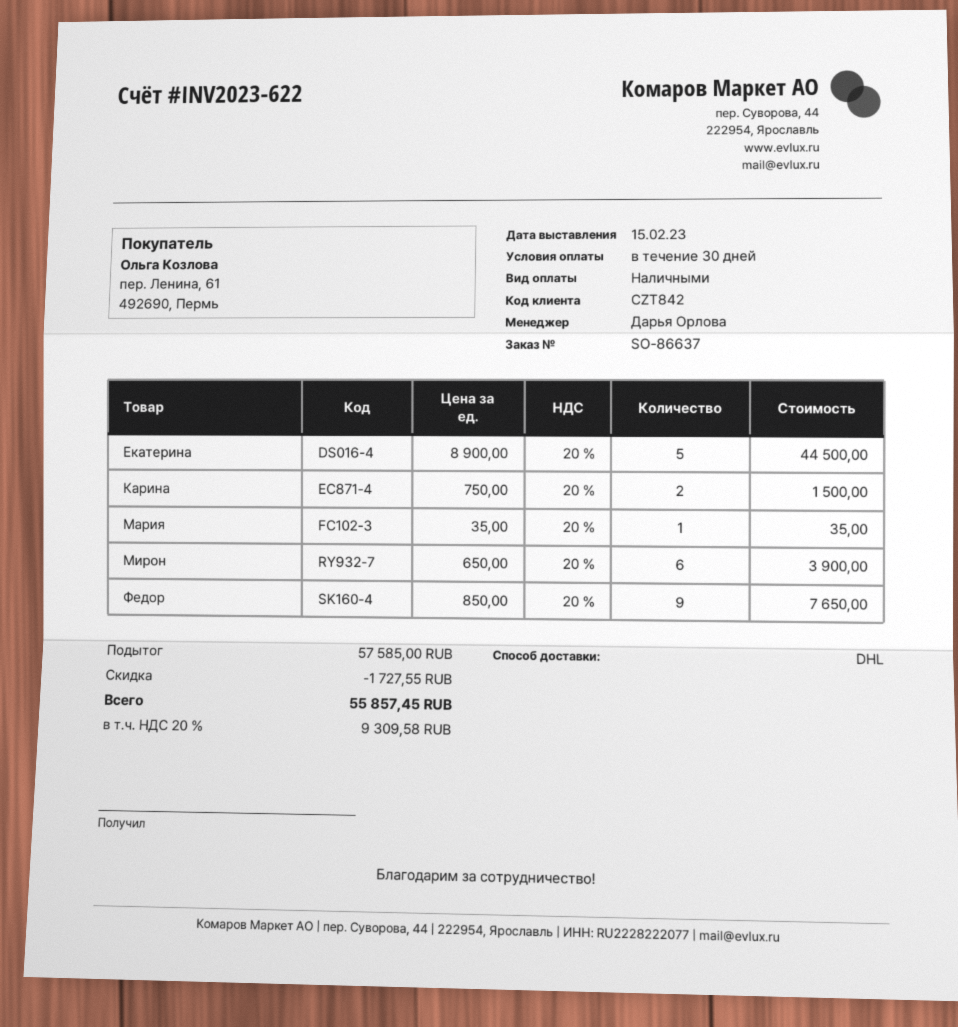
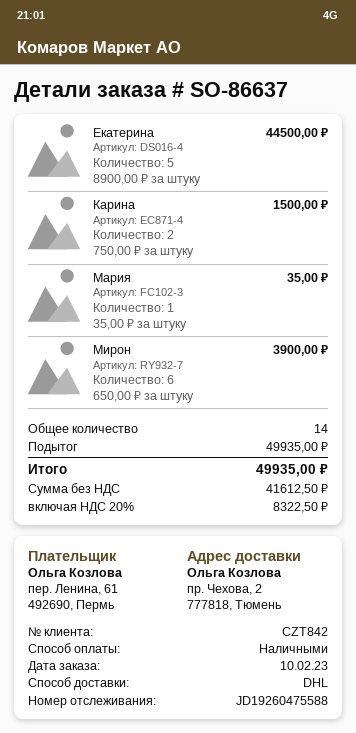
Федор: 9 x 850.00 = 7650.00 -> none
subtotal: 57585.00 -> 49935.00
discount: 1727.55 -> none
tax: 20% = 9309.58 -> 20% = 8322.50
total: 55857.45 -> 49935.00

